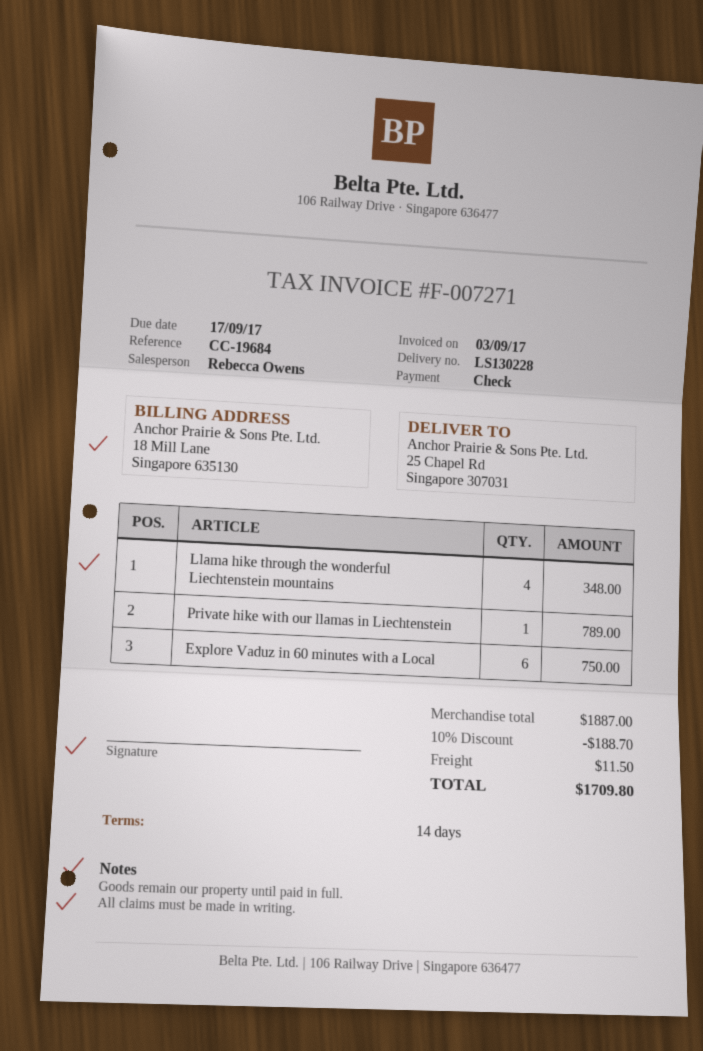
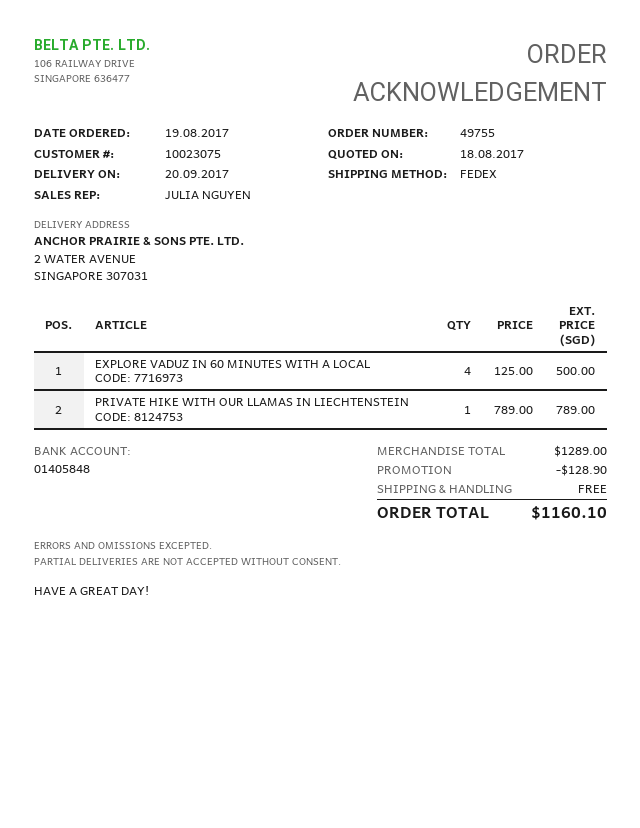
sales rep: Rebecca Owens -> JULIA NGUYEN
ship to: 25 Chapel Rd, Singapore 307031 -> 2 WATER AVENUE, SINGAPORE 307031
Llama hike through the wonderful Liechtenstein mountains: 4 for 348.00 -> none
Explore Vaduz in 60 minutes with a Local: 6 for 750.00 -> 4 for 500.00
subtotal: 1887.00 -> 1289.00
discount: 188.70 -> 128.90
shipping: 11.50 -> 0.00
total: 1709.80 -> 1160.10

